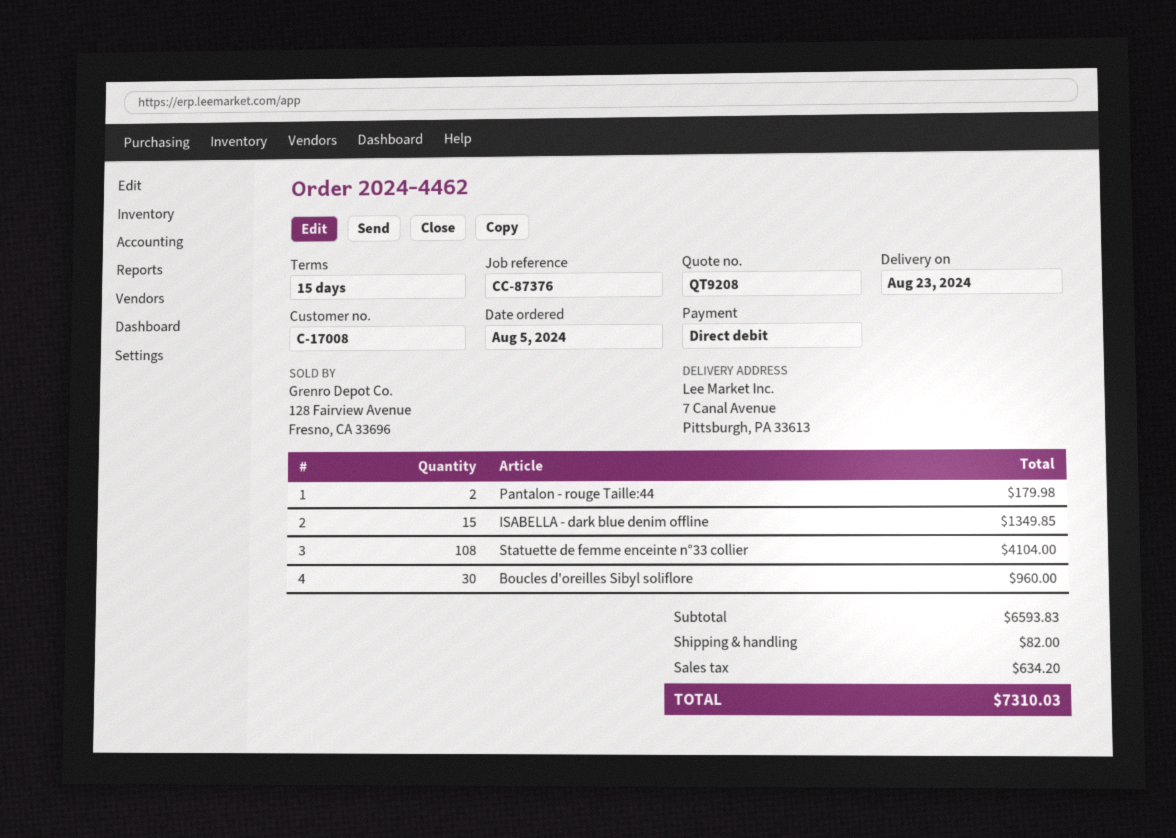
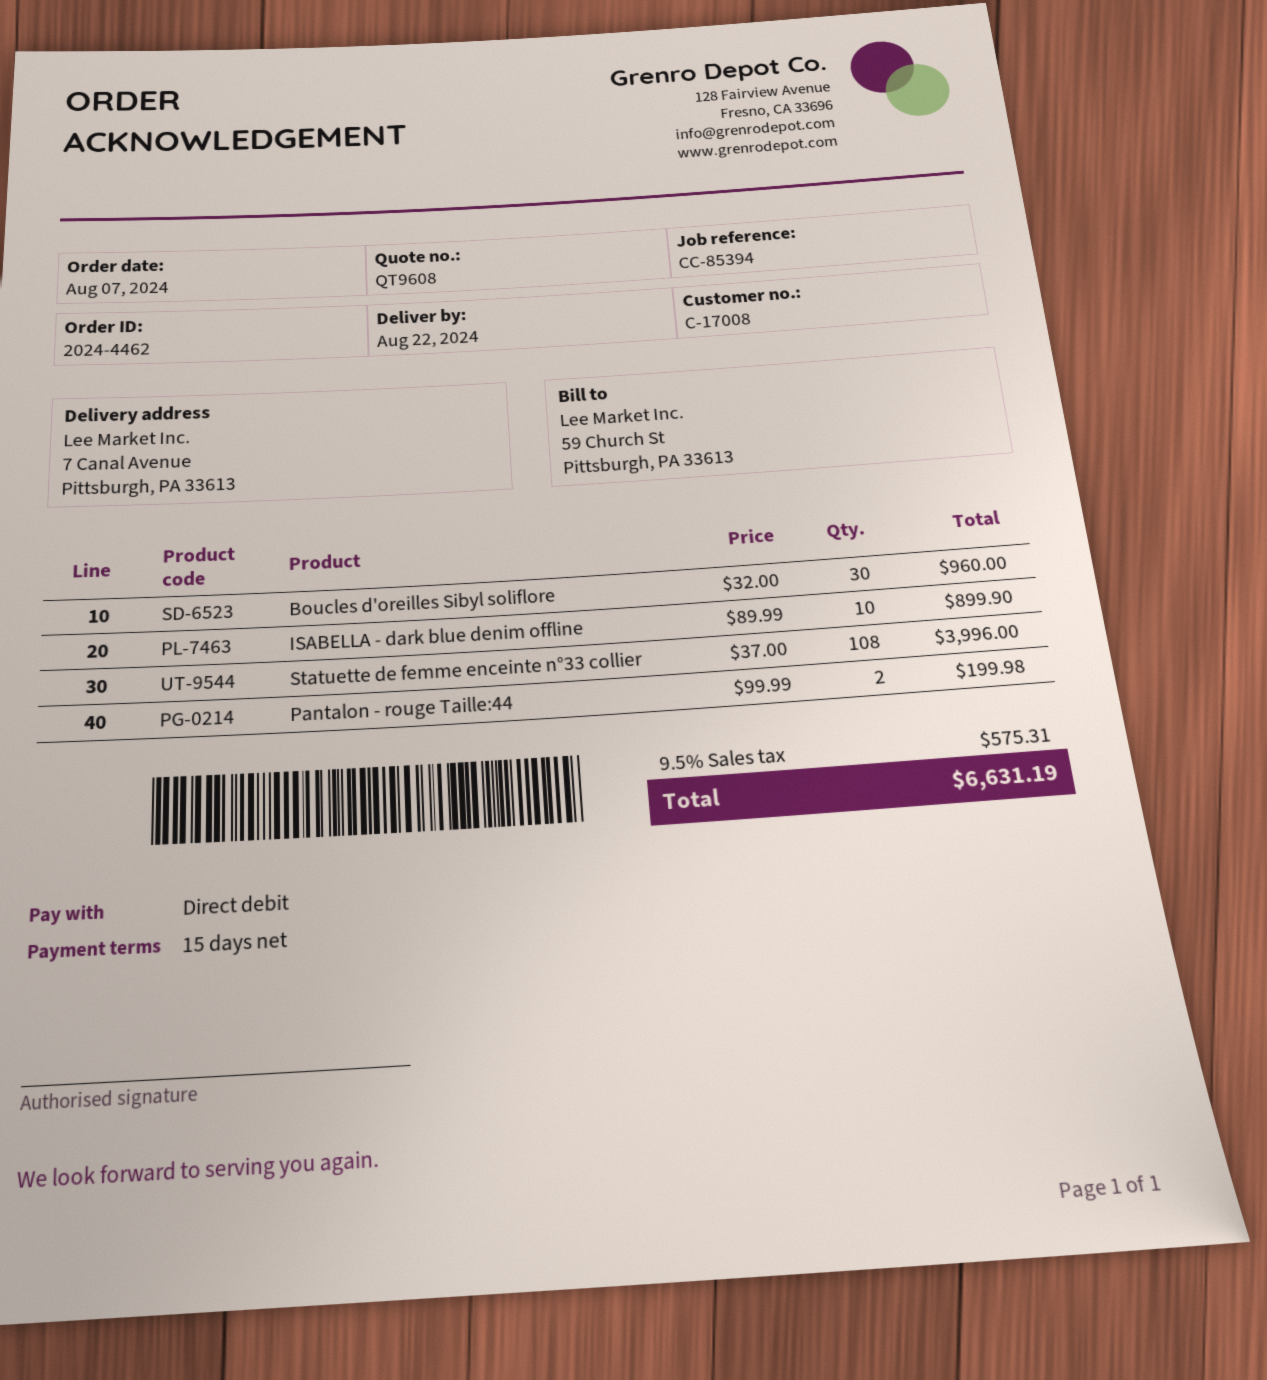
quote number: QT9208 -> QT9608
order date: 2024-08-05 -> 2024-08-07
delivery date: 2024-08-23 -> 2024-08-22
reference: CC-87376 -> CC-85394
Pantalon - rouge Taille:44: 2 for 179.98 -> 2 for 199.98
ISABELLA - dark blue denim offline: 15 for 1349.85 -> 10 for 899.90
Statuette de femme enceinte n°33 collier: 108 for 4104.00 -> 108 for 3996.00
shipping: 82.00 -> none
tax: 634.20 -> 575.31
total: 7310.03 -> 6631.19

